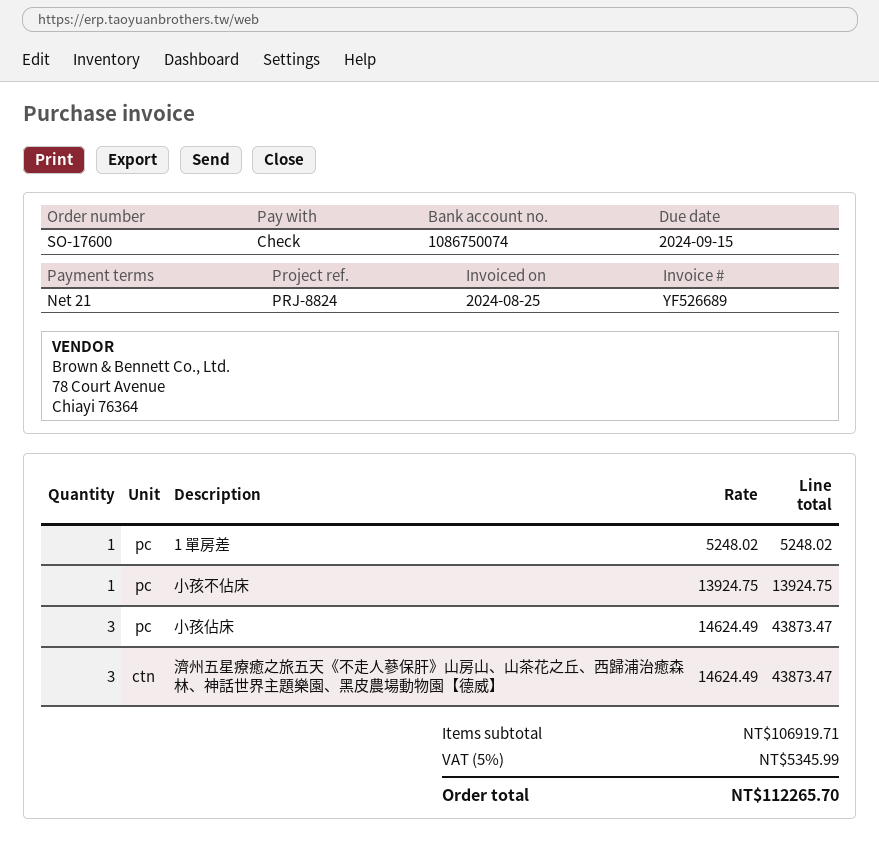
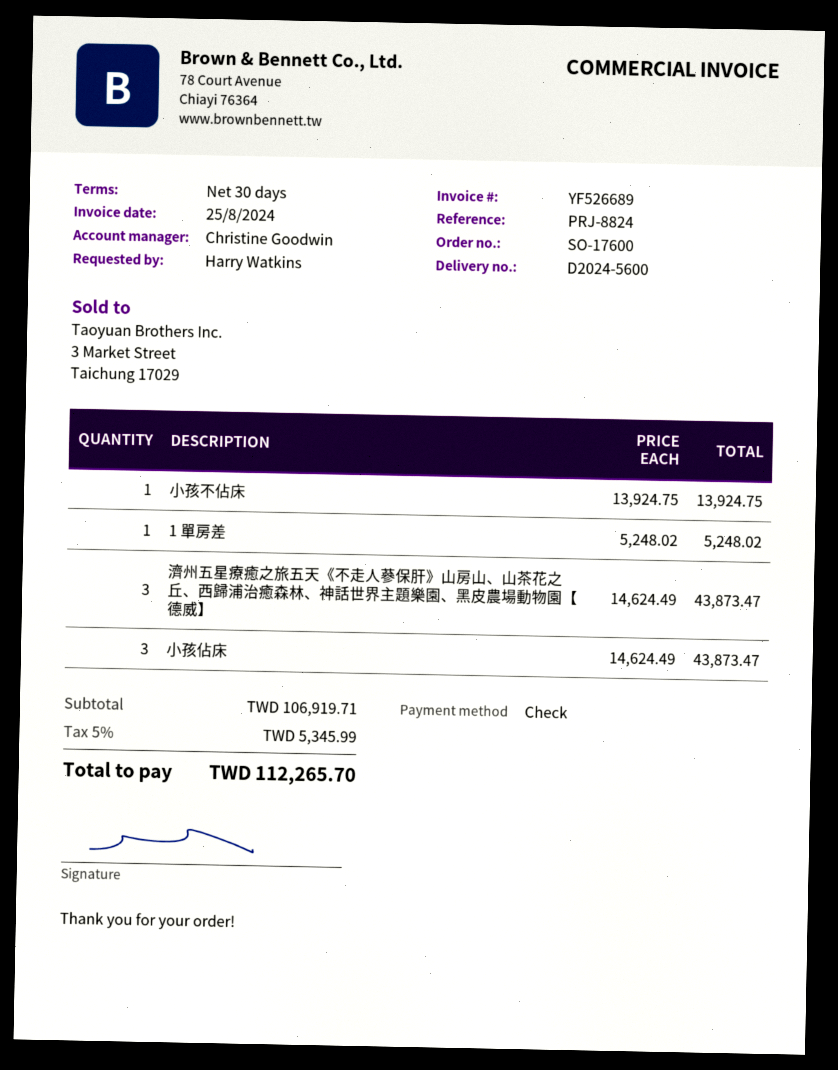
payment terms: 21 days -> 30 days

